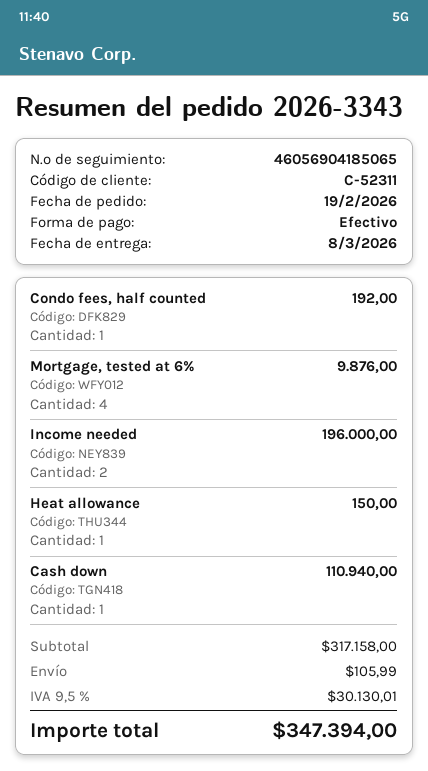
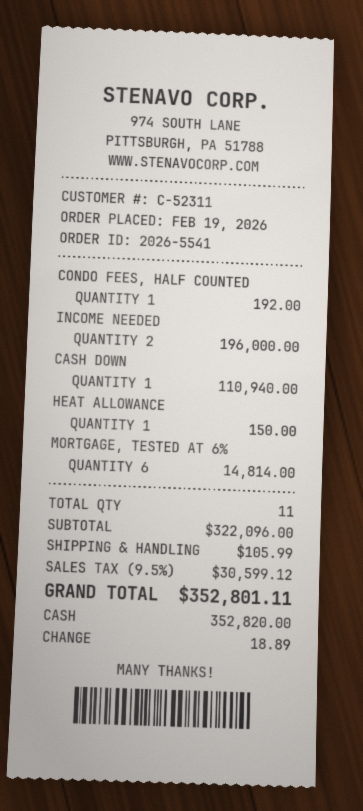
order number: 2026-3343 -> 2026-5541
Mortgage, tested at 6%: 4 for 9876.00 -> 6 for 14814.00
subtotal: 317158.00 -> 322096.00
tax: 9.5% = 30130.01 -> 9.5% = 30599.12
total: 347394.00 -> 352801.11

